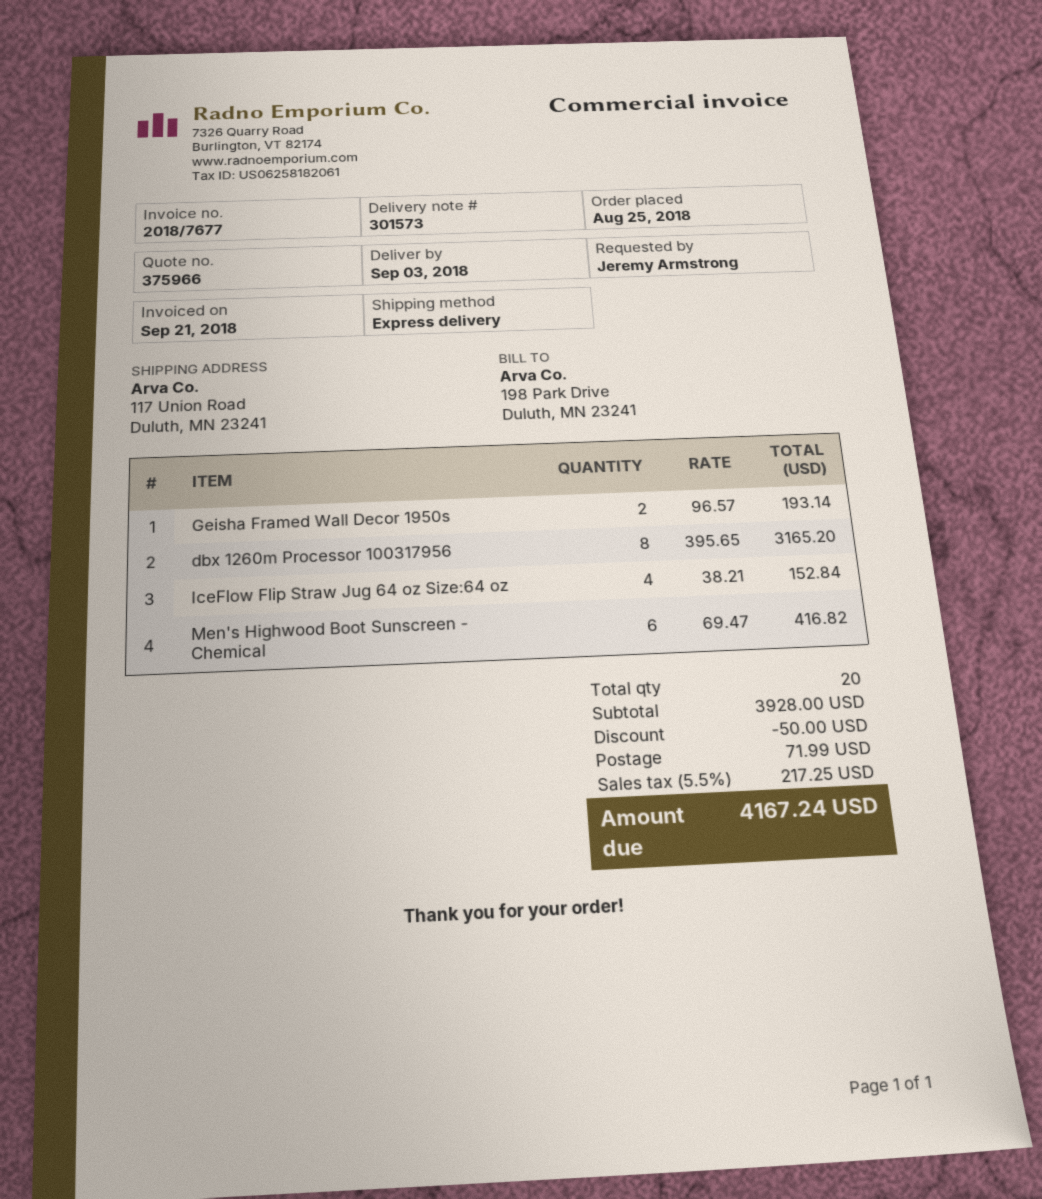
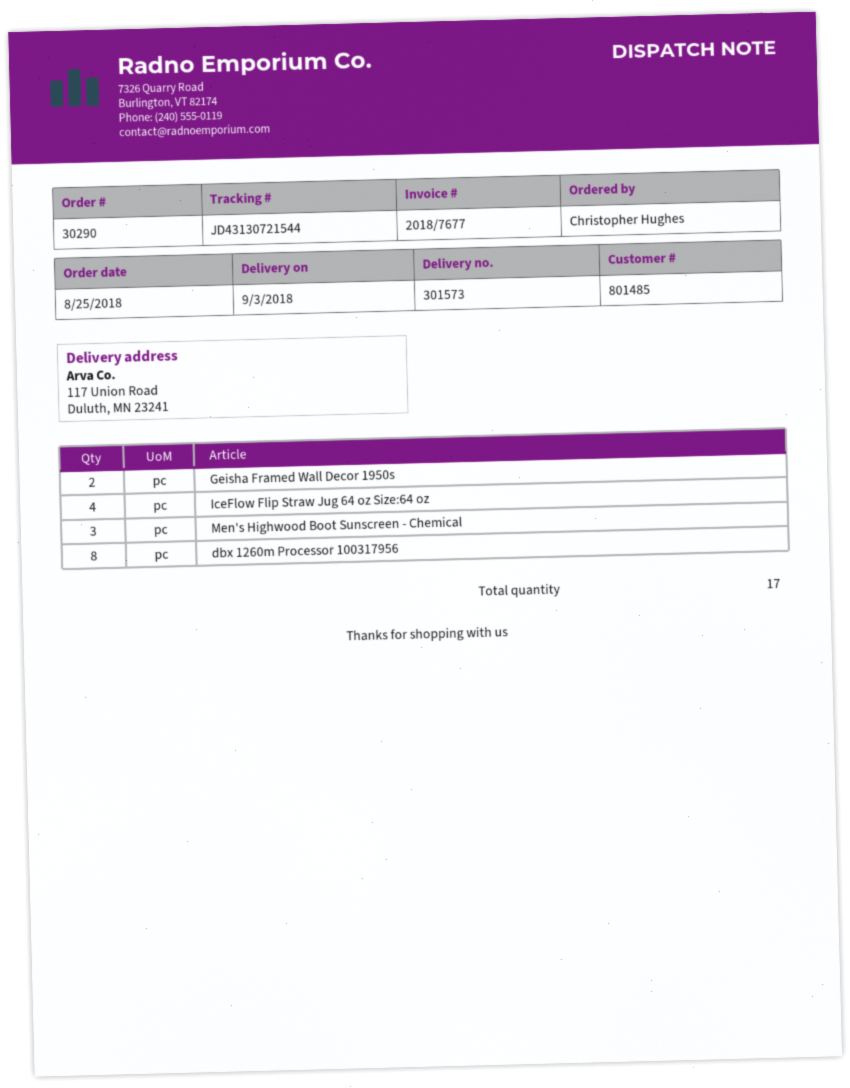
ordered by: Jeremy Armstrong -> Christopher Hughes
Men's Highwood Boot Sunscreen - Chemical: 6 -> 3
total quantity: 20 -> 17

